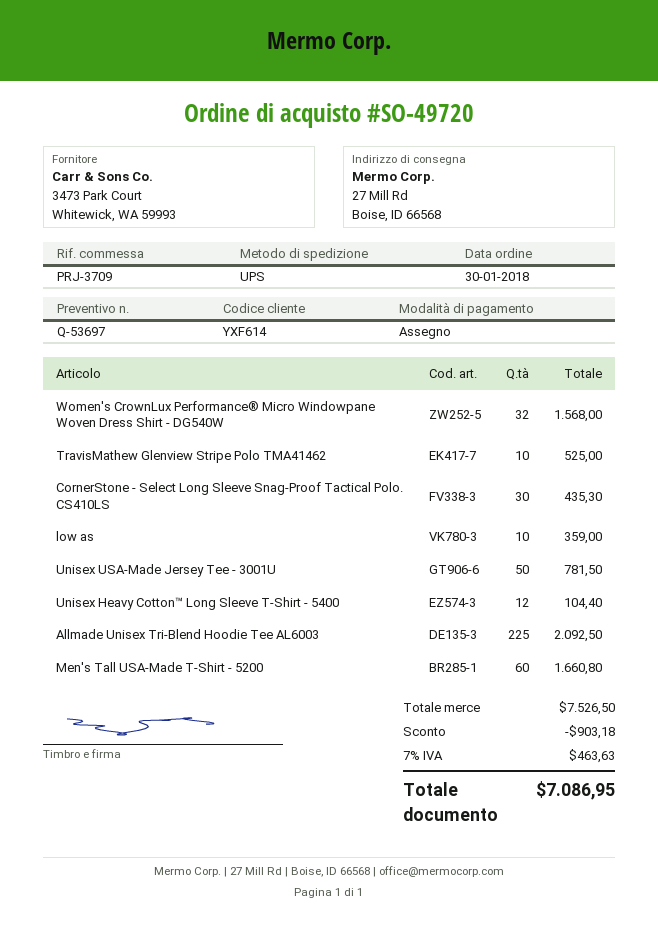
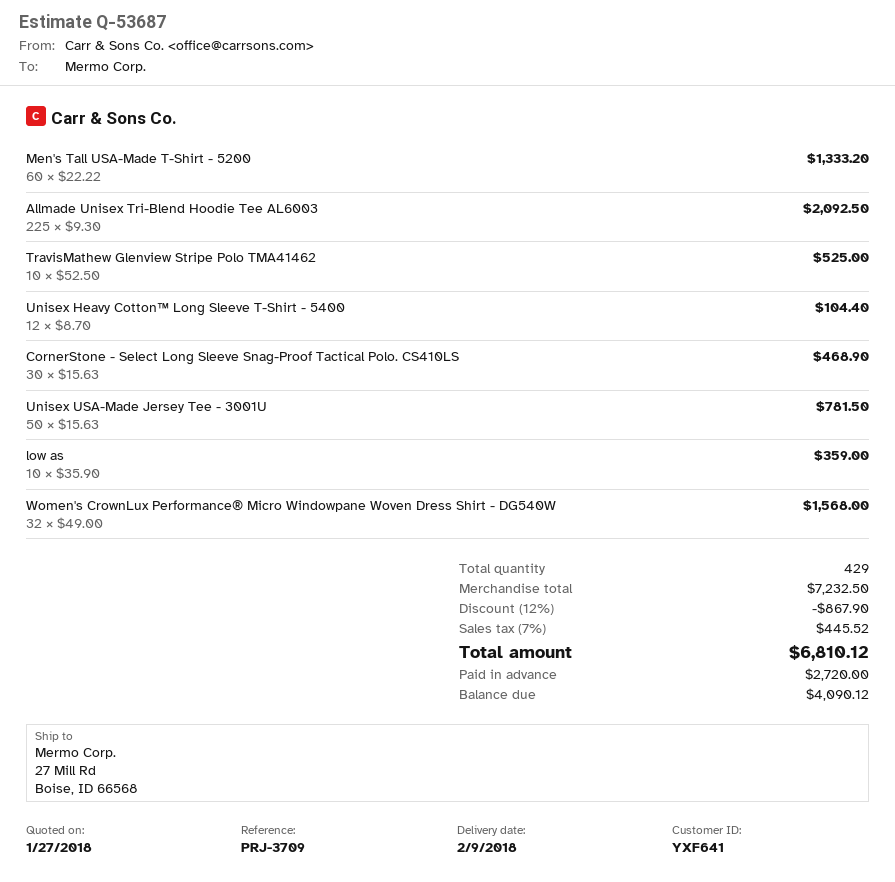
quote number: Q-53697 -> Q-53687
customer number: YXF614 -> YXF641
CornerStone - Select Long Sleeve Snag-Proof Tactical Polo. CS410LS: 30 for 435.30 -> 30 for 468.90
Men's Tall USA-Made T-Shirt - 5200: 60 for 1660.80 -> 60 for 1333.20
subtotal: 7526.50 -> 7232.50
discount: 903.18 -> 867.90
tax: 7% = 463.63 -> 7% = 445.52
total: 7086.95 -> 6810.12

